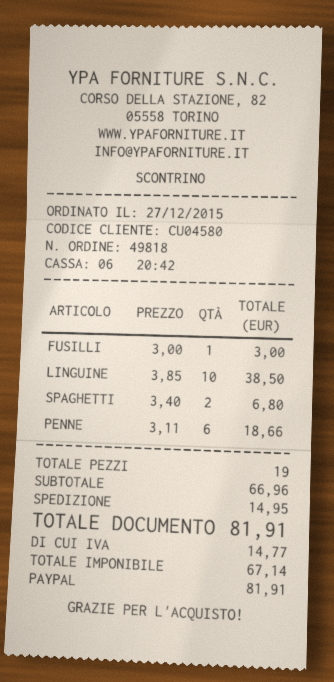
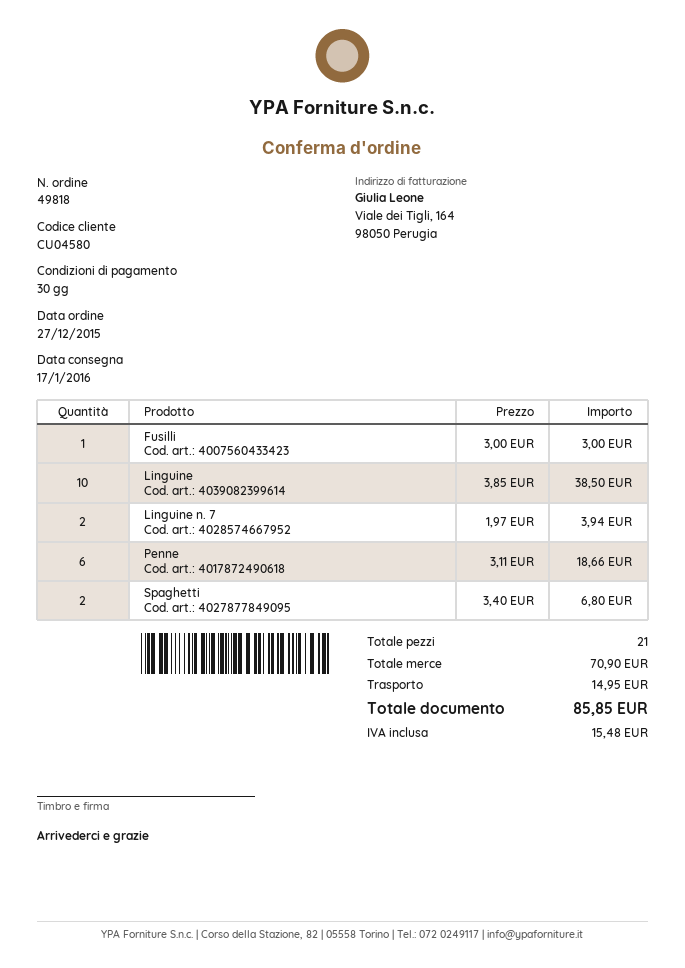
Linguine n. 7: none -> 2 x 1.97 = 3.94
total quantity: 19 -> 21
subtotal: 66.96 -> 70.90
tax: 14.77 -> 15.48
total: 81.91 -> 85.85

